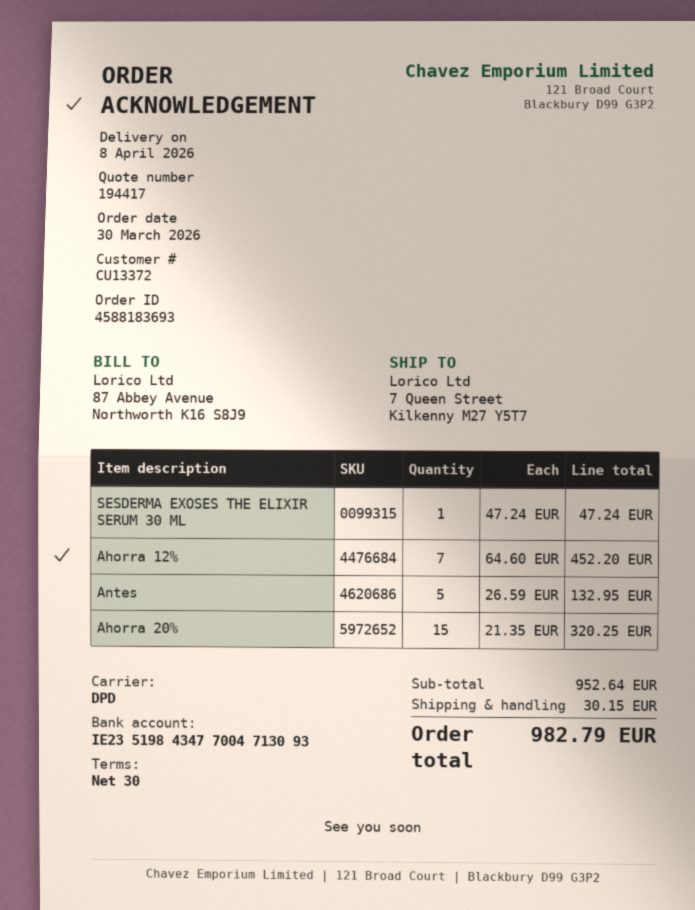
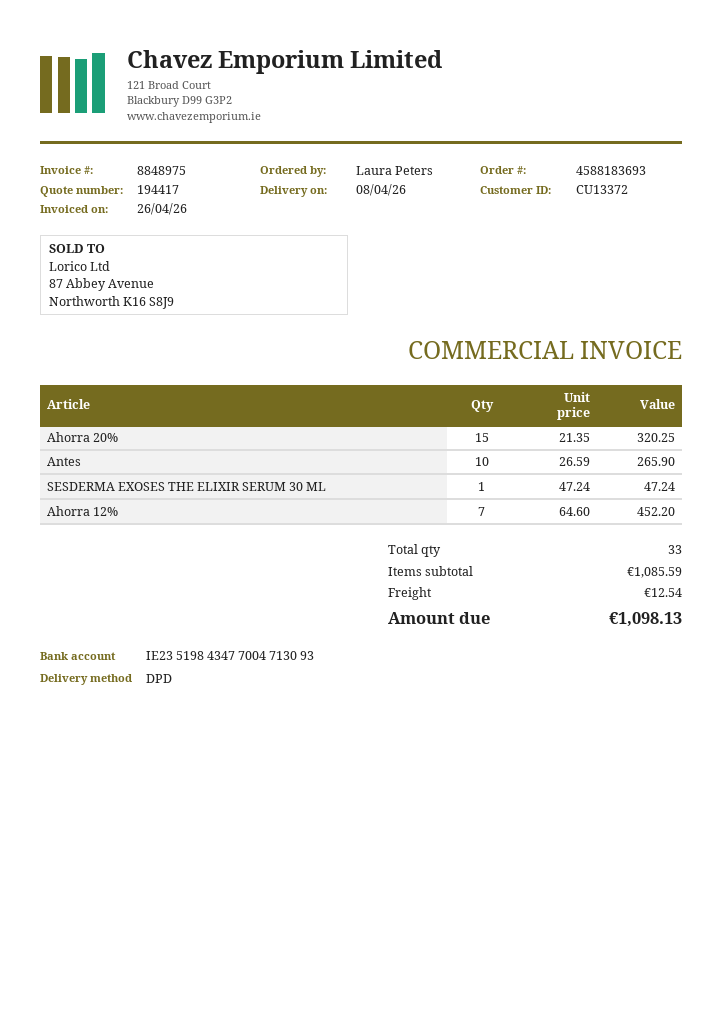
Antes: 5 x 26.59 = 132.95 -> 10 x 26.59 = 265.90
subtotal: 952.64 -> 1085.59
shipping: 30.15 -> 12.54
total: 982.79 -> 1098.13

